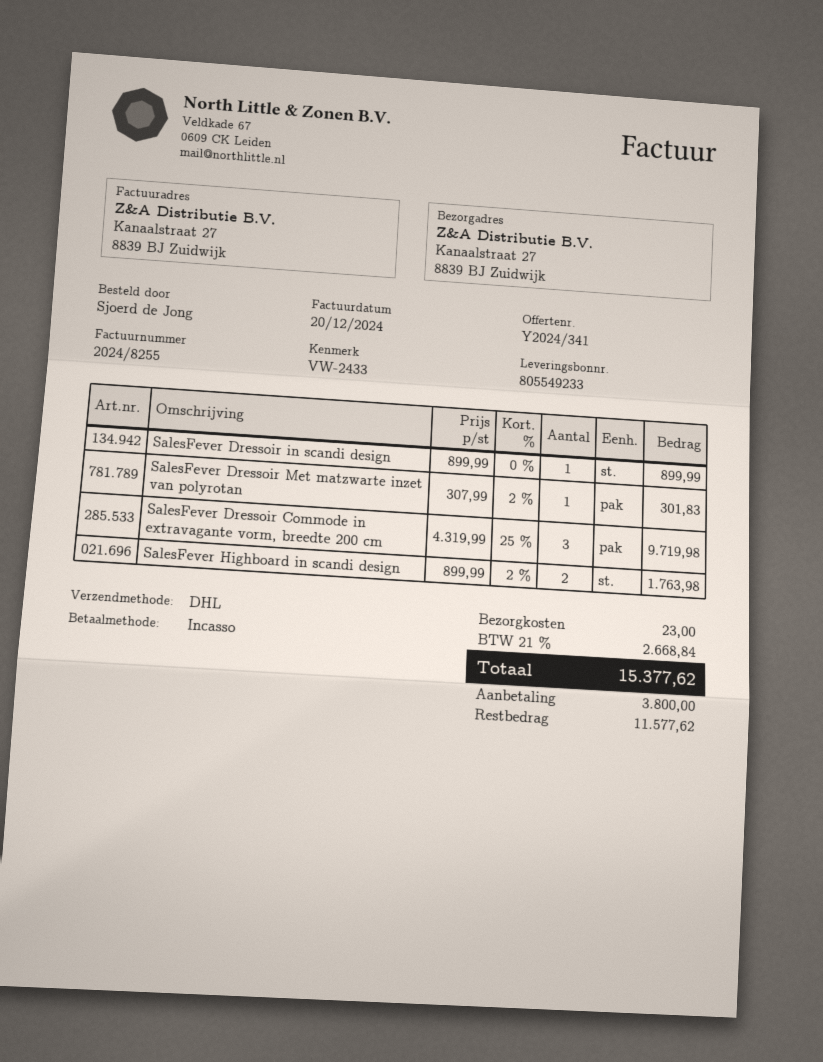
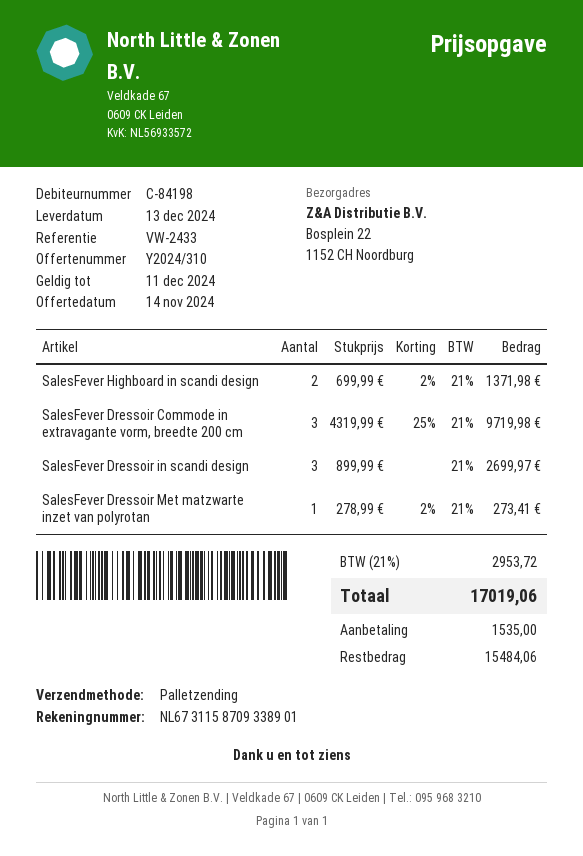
quote number: Y2024/341 -> Y2024/310
shipping method: DHL -> pallet freight
ship to: Kanaalstraat 27, 8839 BJ Zuidwijk -> Bosplein 22, 1152 CH Noordburg
SalesFever Dressoir in scandi design: 1 x 899.99 = 899.99 -> 3 x 899.99 = 2699.97
SalesFever Dressoir Met matzwarte inzet van polyrotan: 1 x 307.99 - 2% = 301.83 -> 1 x 278.99 - 2% = 273.41
SalesFever Highboard in scandi design: 2 x 899.99 - 2% = 1763.98 -> 2 x 699.99 - 2% = 1371.98
shipping: 23.00 -> none
tax: 21% = 2668.84 -> 21% = 2953.72
total: 15377.62 -> 17019.06
deposit: 3800.00 -> 1535.00
balance: 11577.62 -> 15484.06

